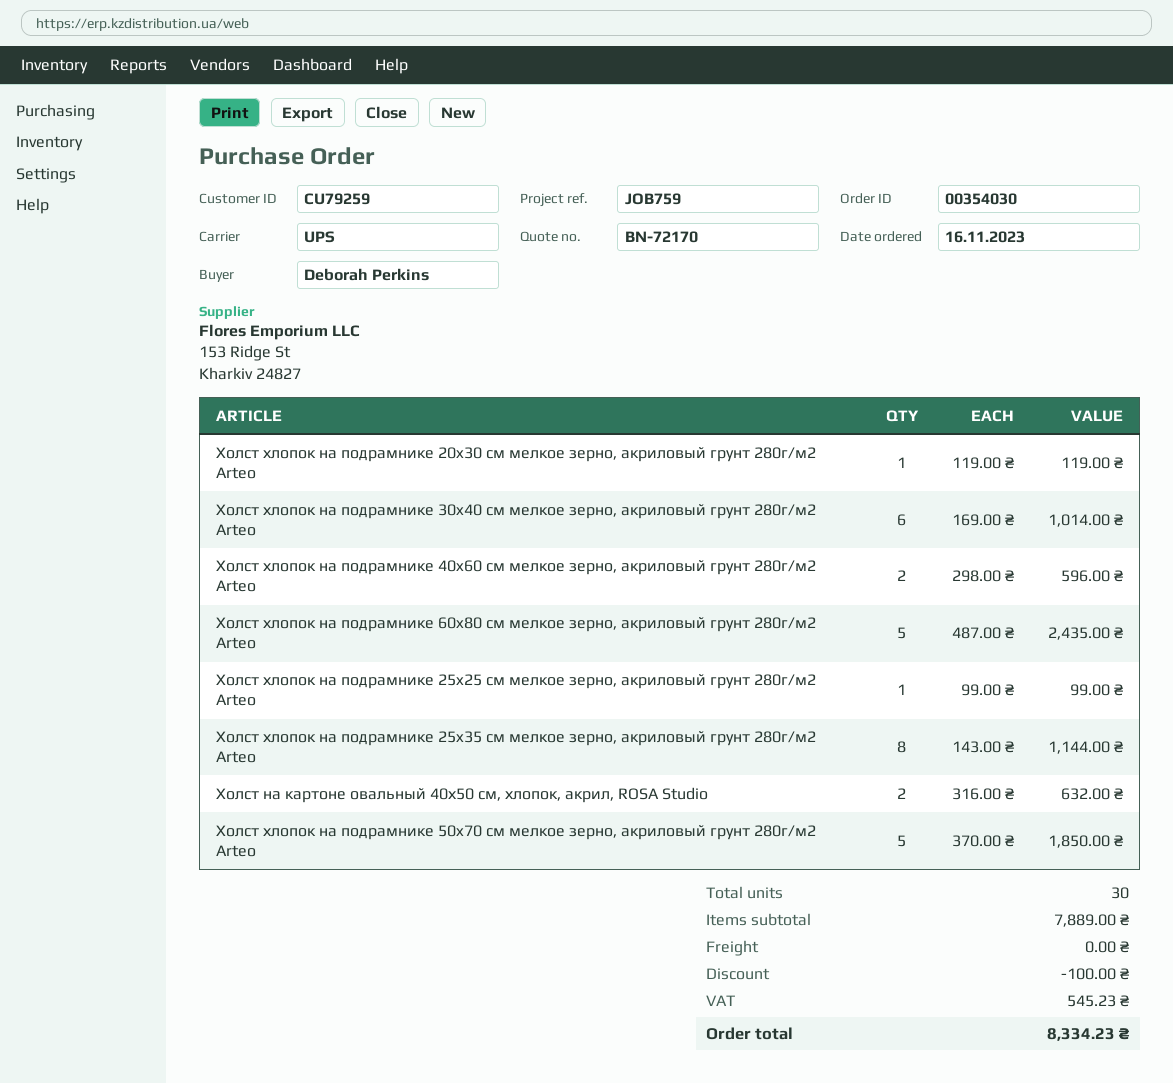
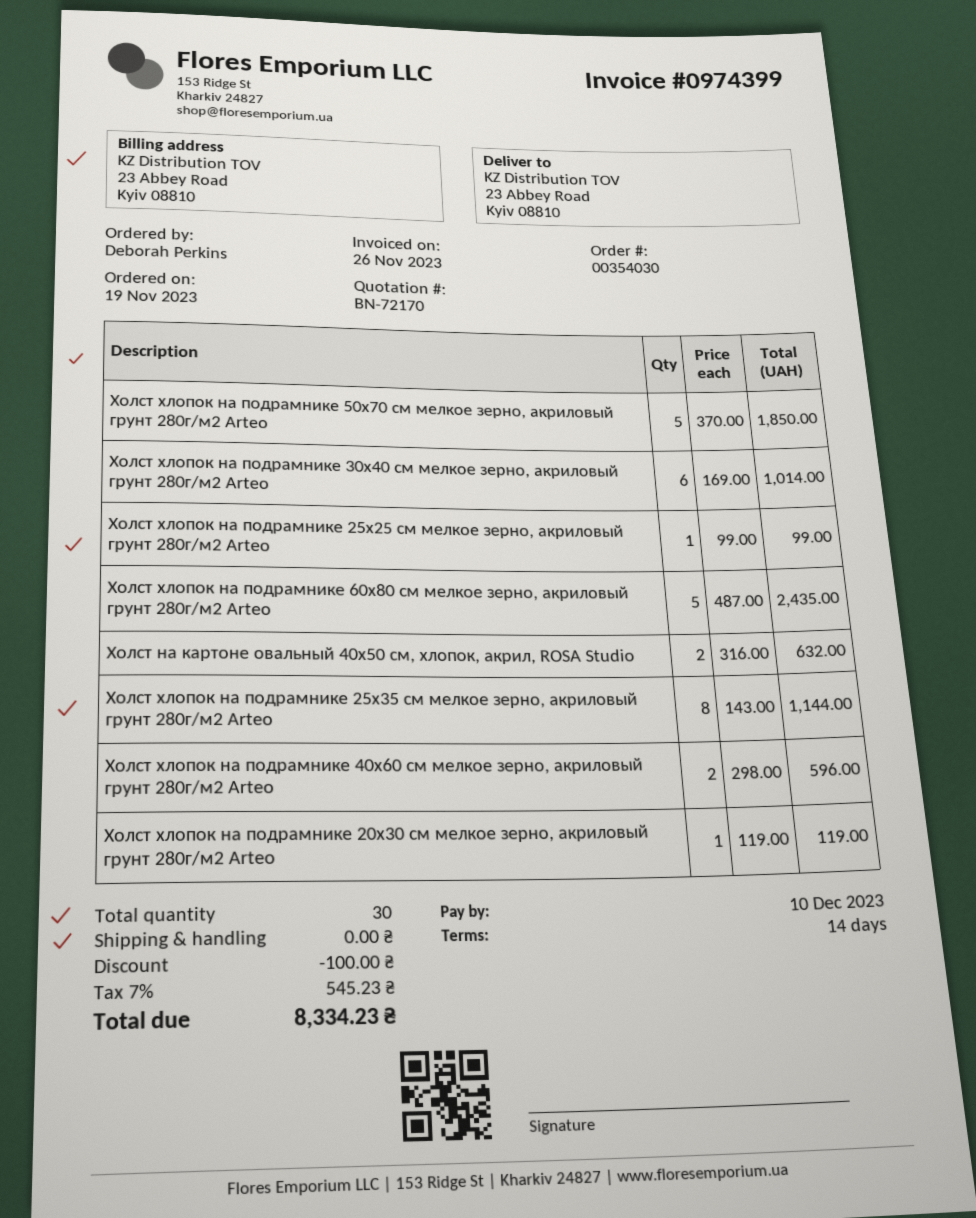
order date: 2023-11-16 -> 2023-11-19

